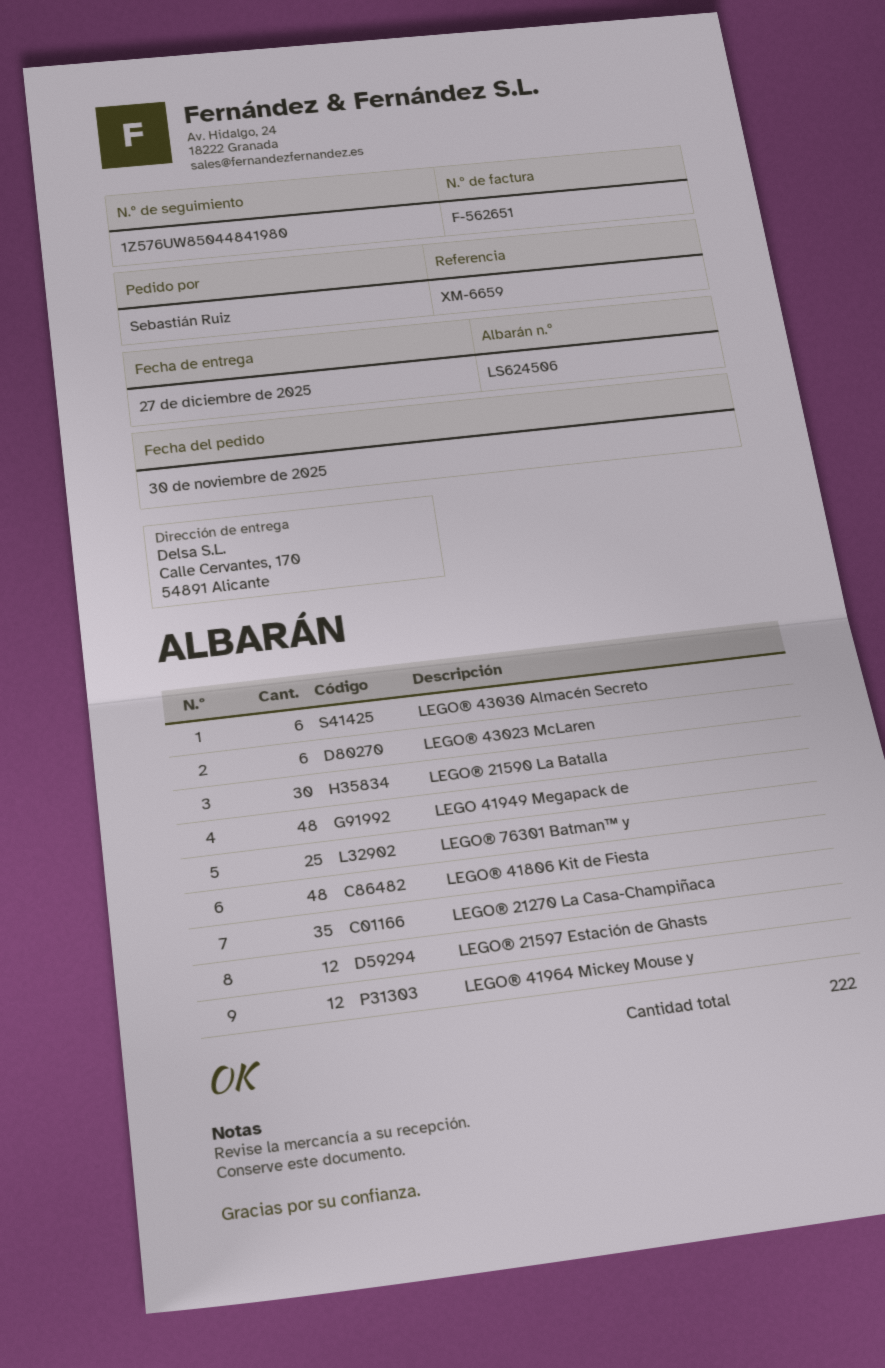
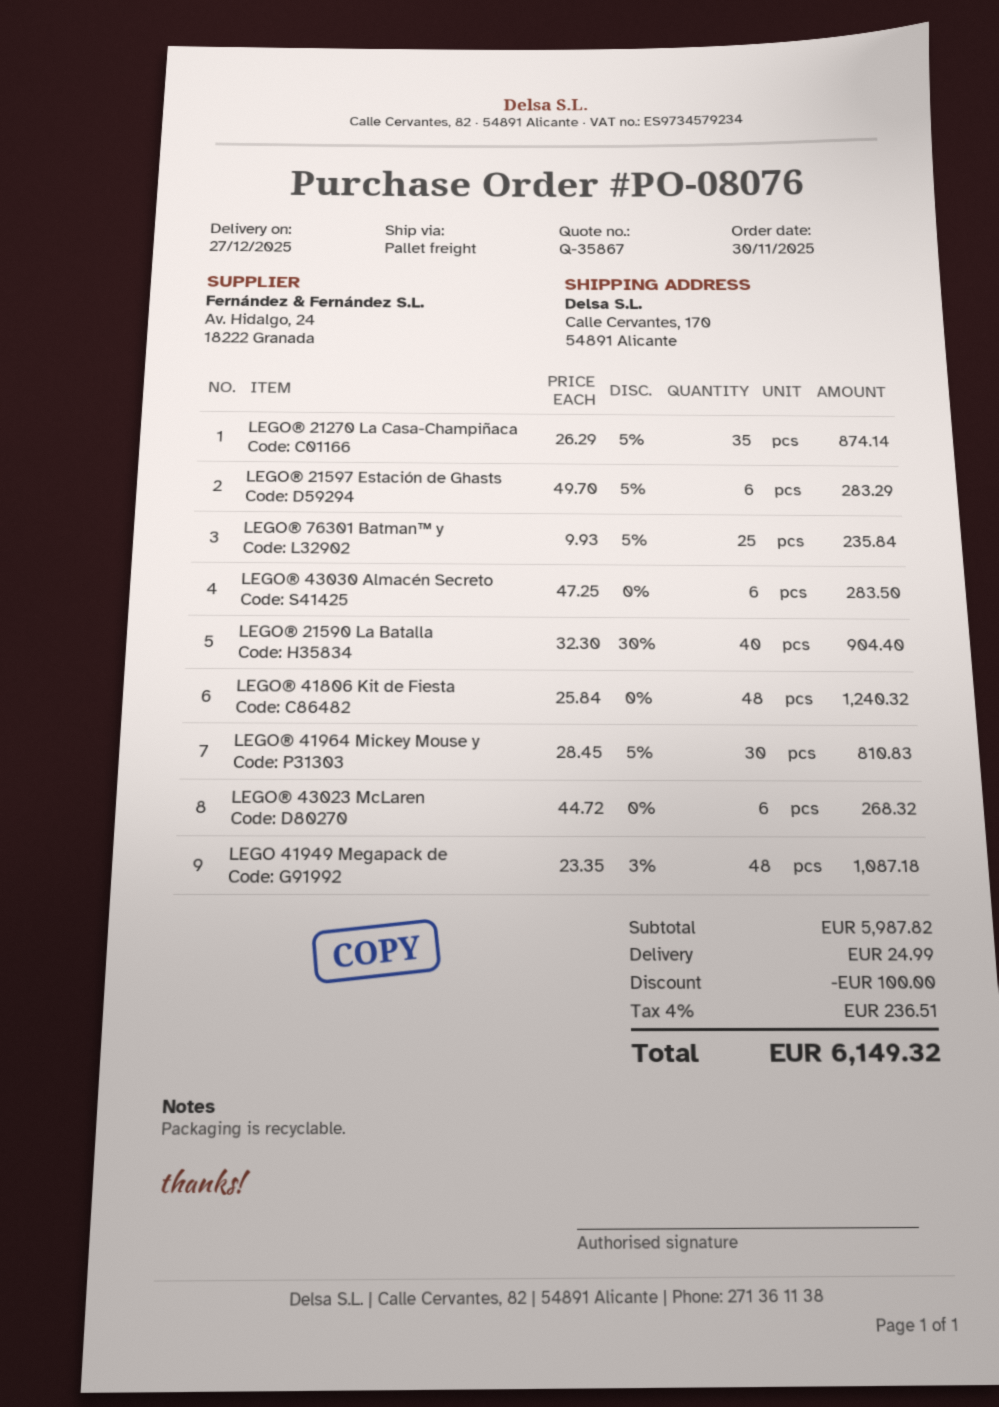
LEGO® 21590 La Batalla: 30 -> 40
LEGO® 21597 Estación de Ghasts: 12 -> 6
LEGO® 41964 Mickey Mouse y: 12 -> 30

